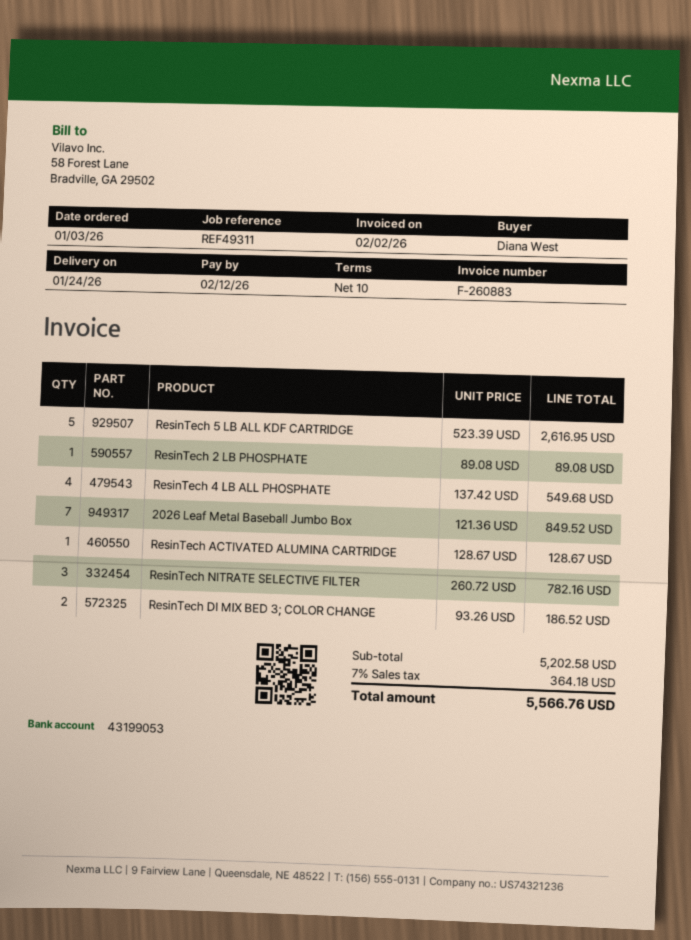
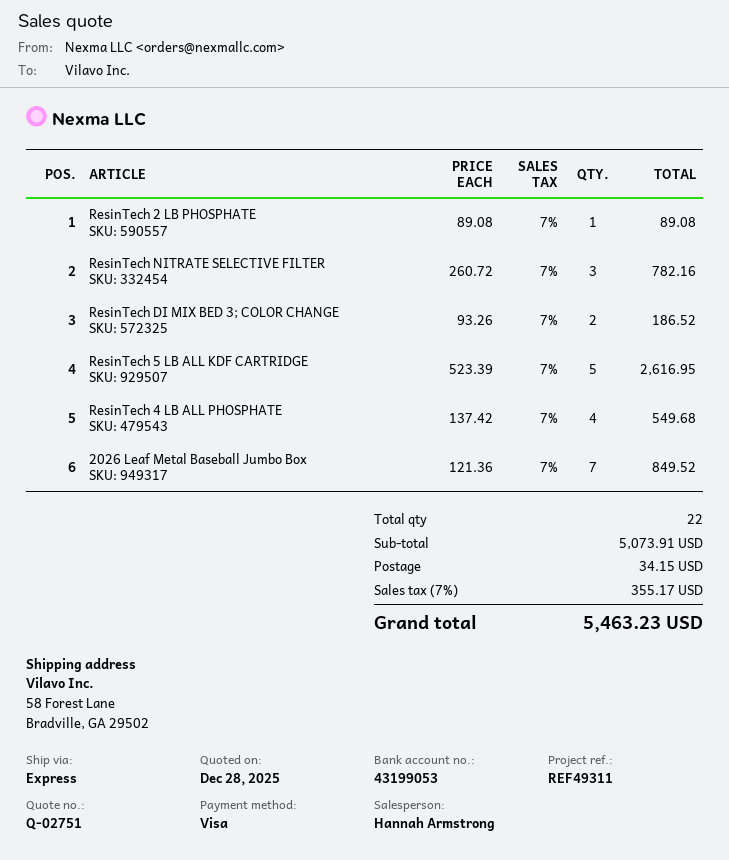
ResinTech ACTIVATED ALUMINA CARTRIDGE: 1 x 128.67 = 128.67 -> none
subtotal: 5202.58 -> 5073.91
shipping: none -> 34.15
tax: 7% = 364.18 -> 7% = 355.17
total: 5566.76 -> 5463.23

